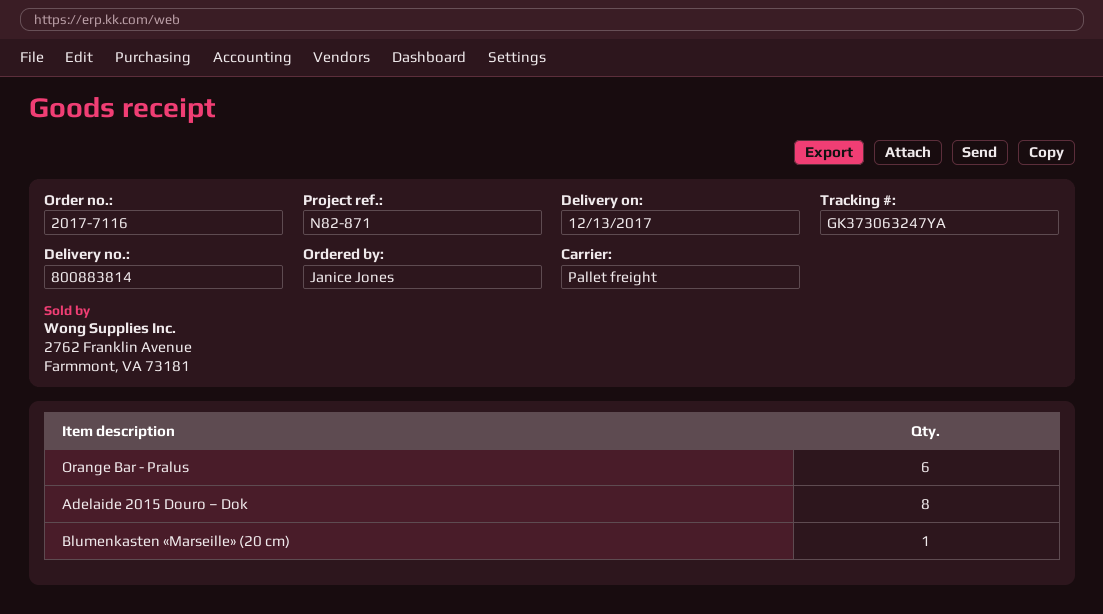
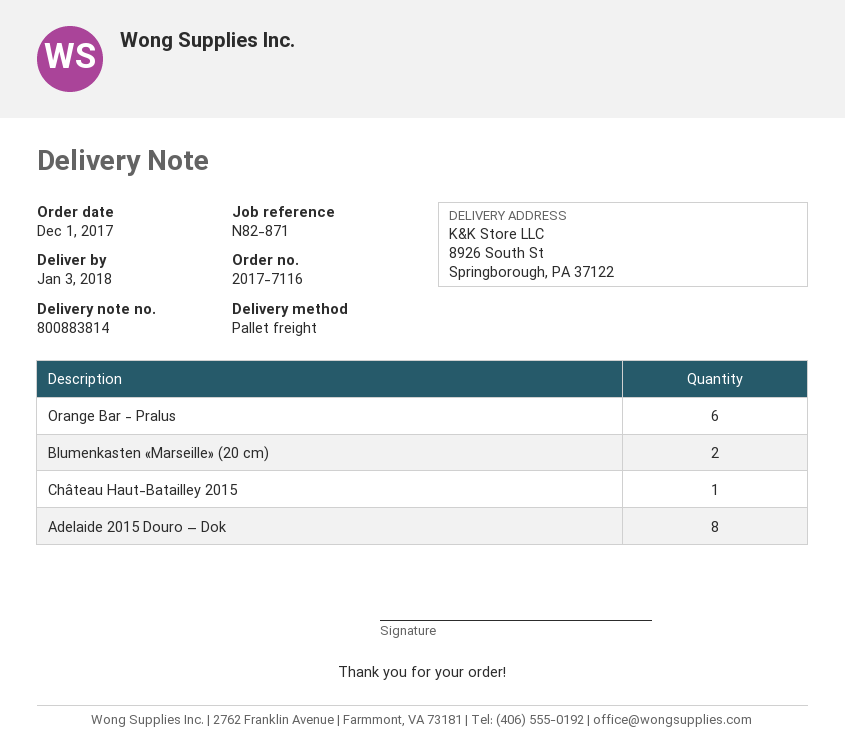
delivery date: 2017-12-13 -> 2018-01-03
Blumenkasten «Marseille» (20 cm): 1 -> 2
Château Haut-Batailley 2015: none -> 1

